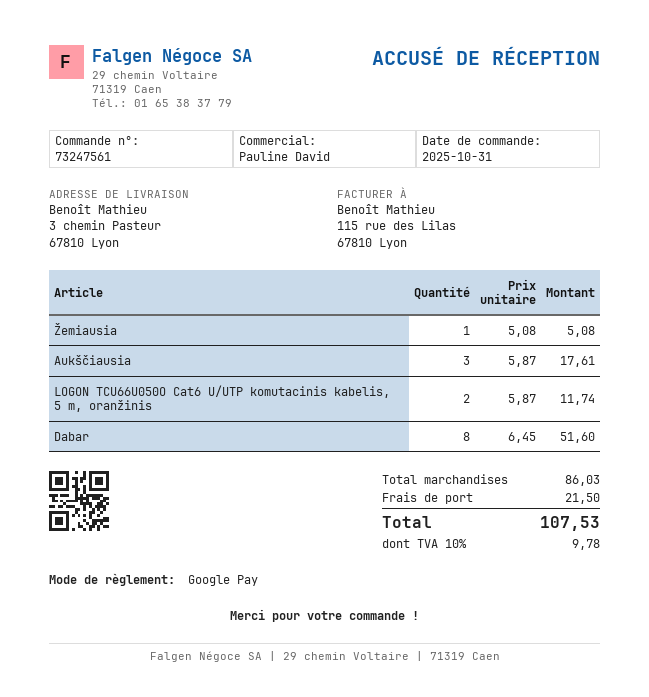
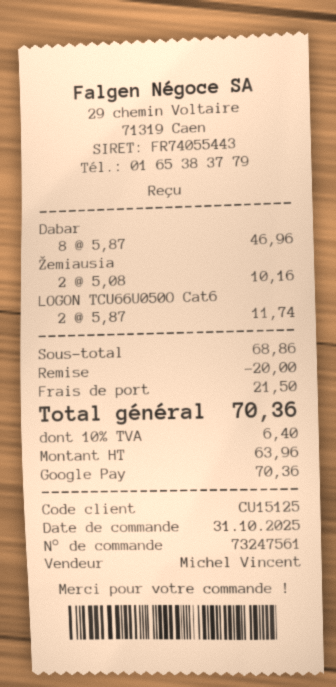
sales rep: Pauline David -> Michel Vincent
Žemiausia: 1 x 5.08 = 5.08 -> 2 x 5.08 = 10.16
Aukščiausia: 3 x 5.87 = 17.61 -> none
Dabar: 8 x 6.45 = 51.60 -> 8 x 5.87 = 46.96
subtotal: 86.03 -> 68.86
discount: none -> 20.00
tax: 10% = 9.78 -> 10% = 6.40
total: 107.53 -> 70.36

